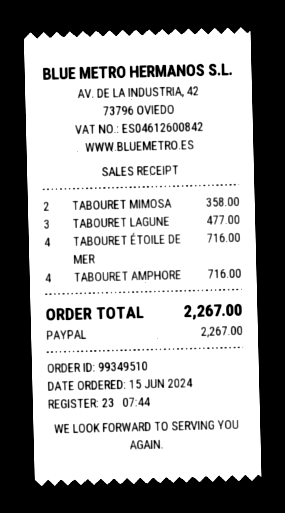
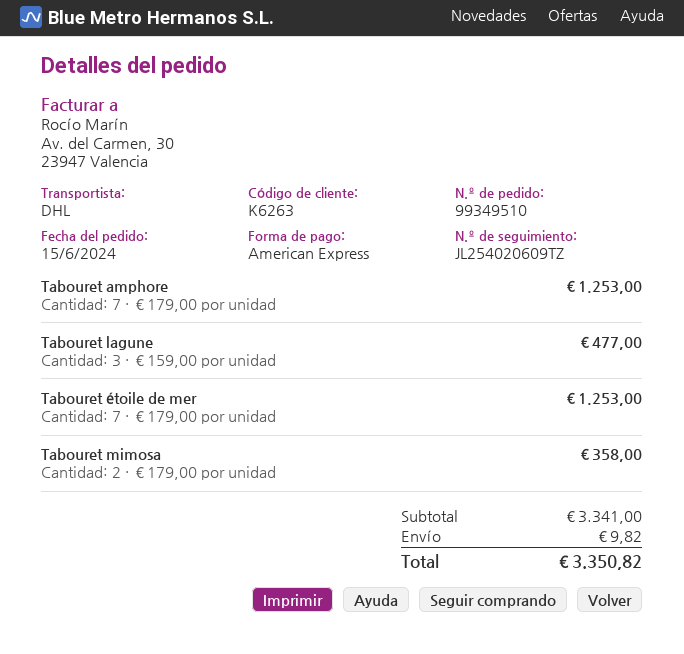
payment method: PayPal -> American Express
TABOURET ÉTOILE DE MER: 4 for 716.00 -> 7 for 1253.00
TABOURET AMPHORE: 4 for 716.00 -> 7 for 1253.00
shipping: none -> 9.82
total: 2267.00 -> 3350.82

